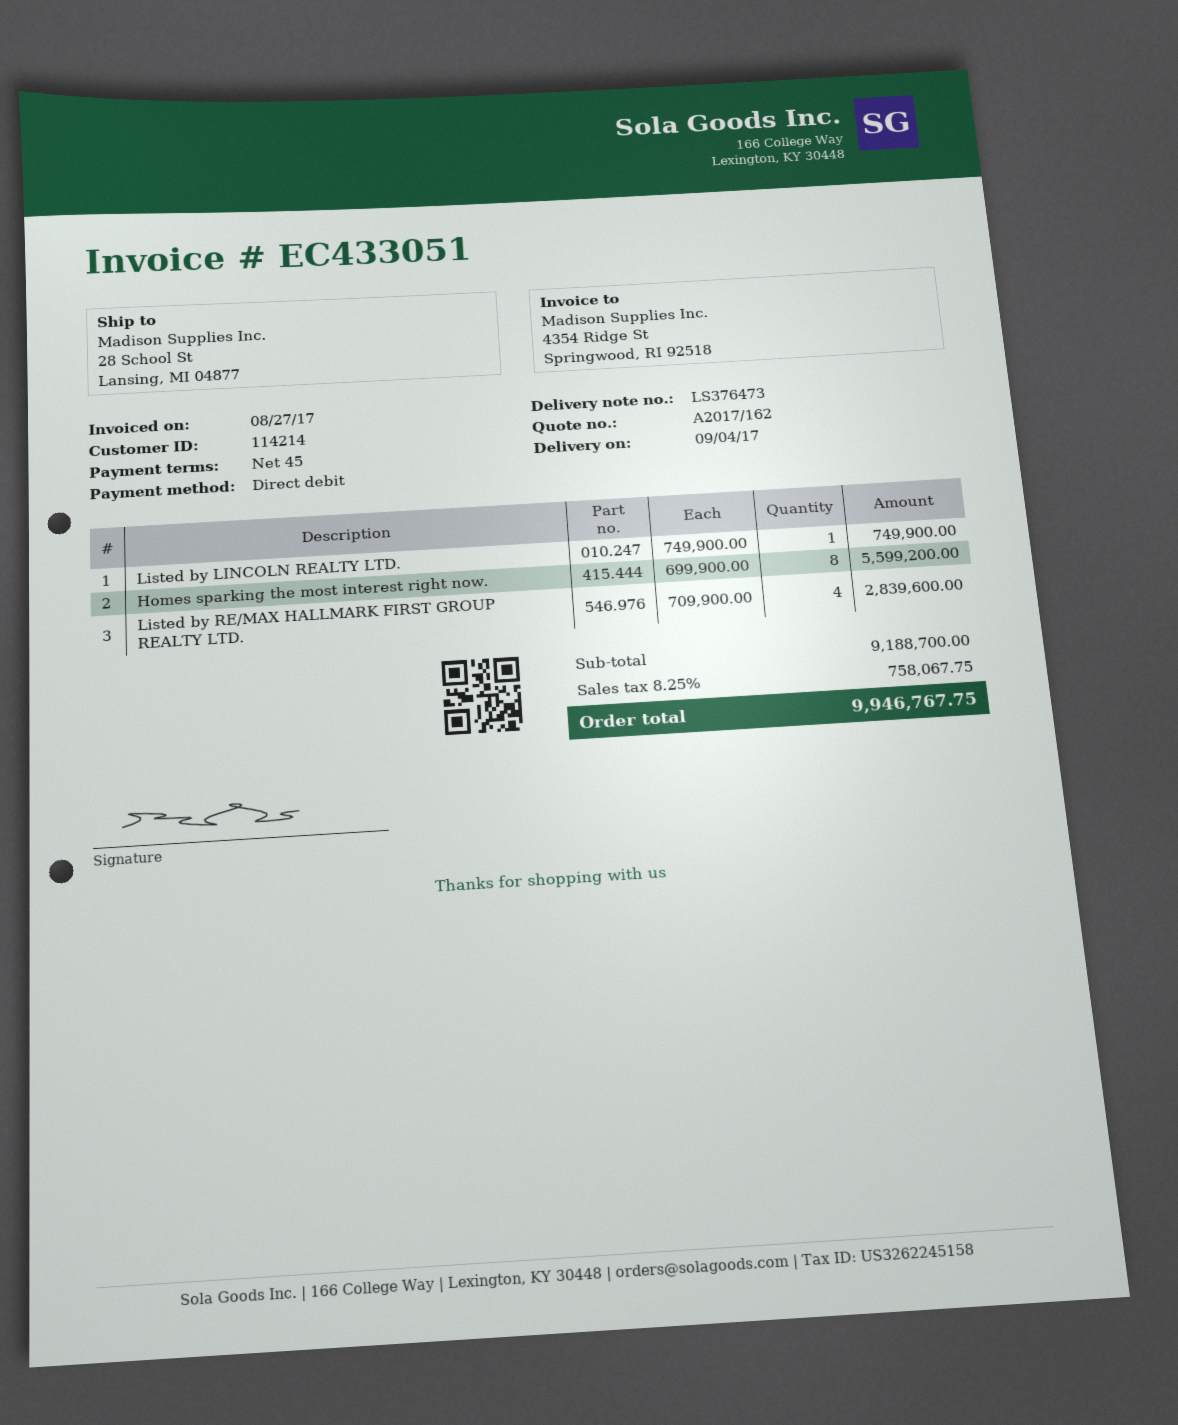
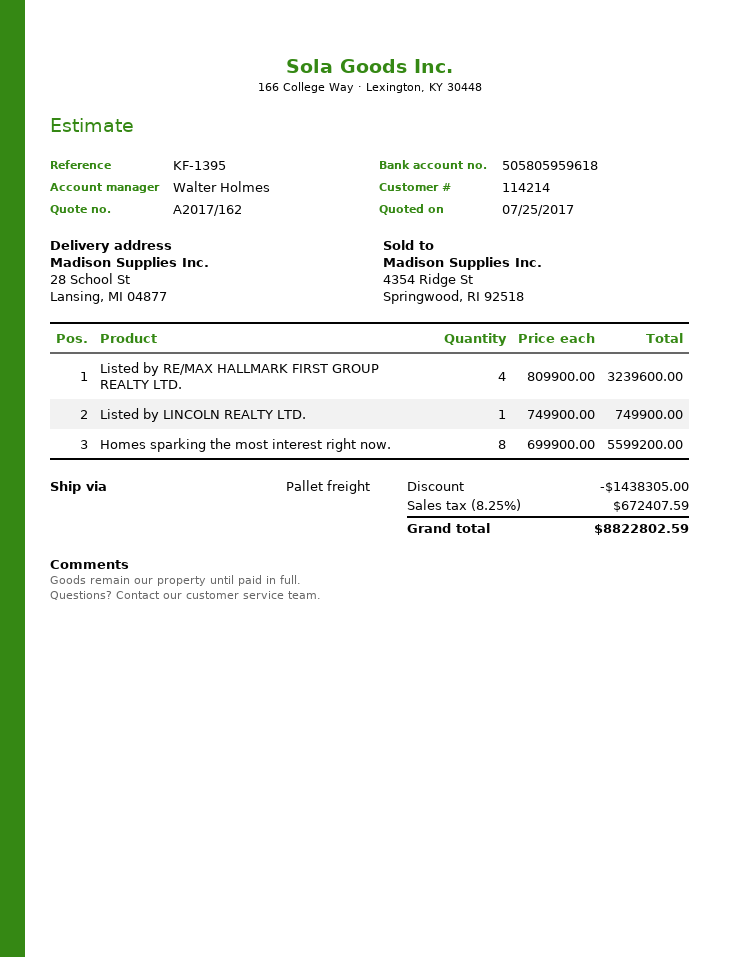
Listed by RE/MAX HALLMARK FIRST GROUP REALTY LTD.: 4 x 709900.00 = 2839600.00 -> 4 x 809900.00 = 3239600.00
discount: none -> 1438305.00
tax: 8.25% = 758067.75 -> 8.25% = 672407.59
total: 9946767.75 -> 8822802.59

